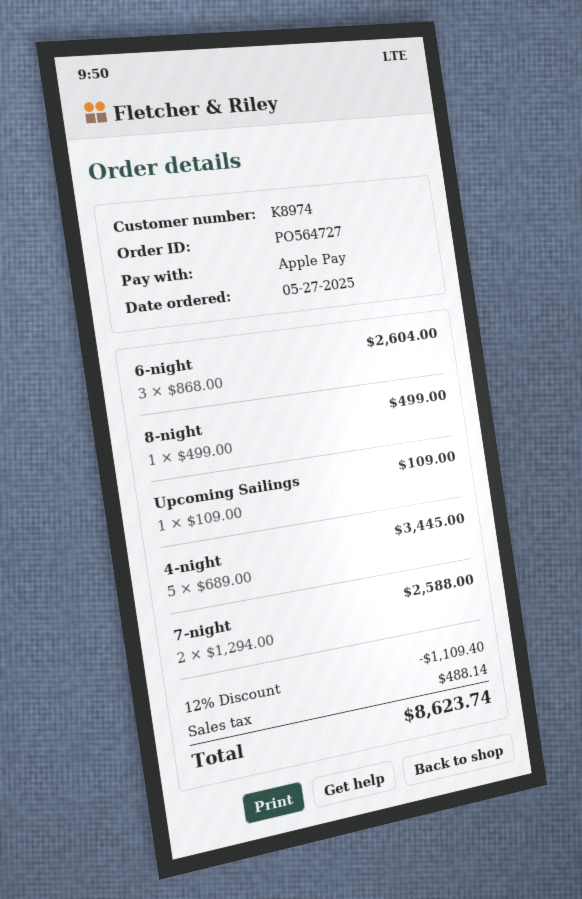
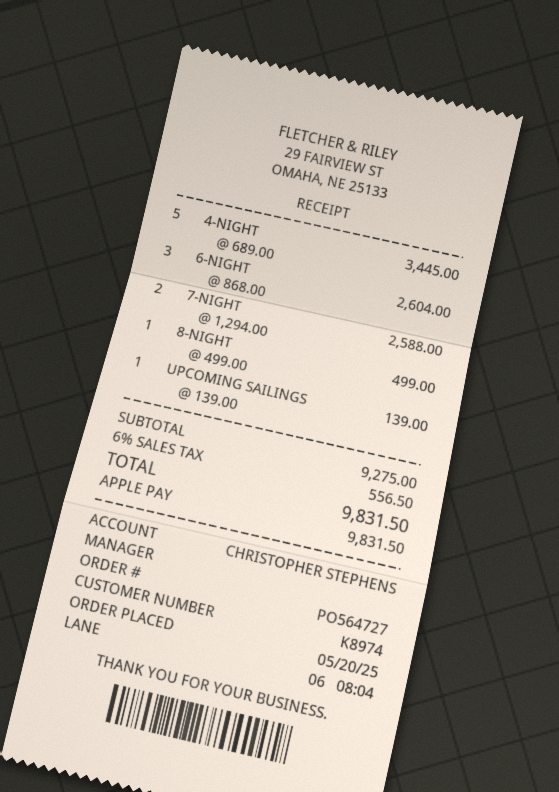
order date: 2025-05-27 -> 2025-05-20
Upcoming Sailings: 1 x 109.00 = 109.00 -> 1 x 139.00 = 139.00
discount: 12% = 1109.40 -> none
tax: 488.14 -> 556.50
total: 8623.74 -> 9831.50

